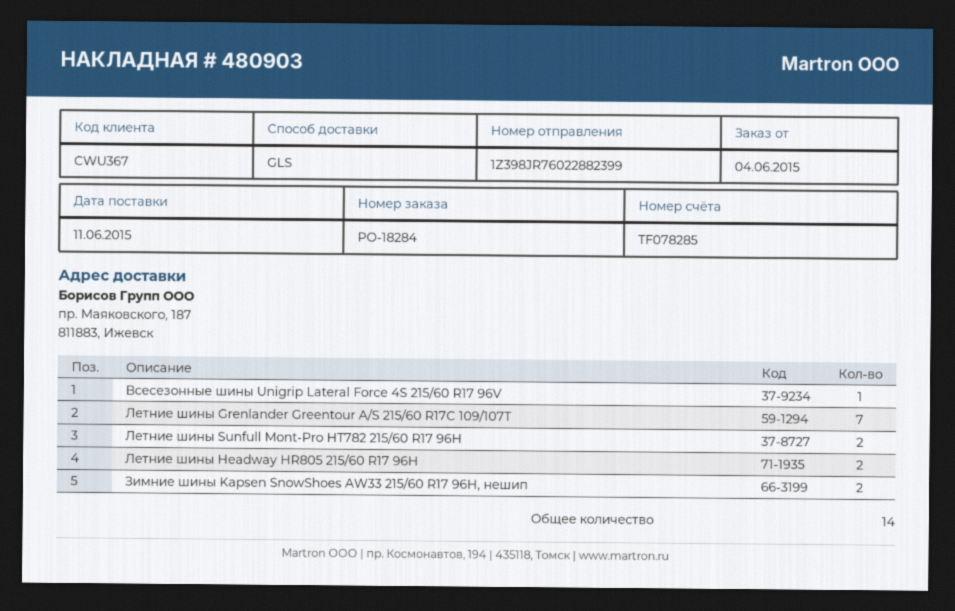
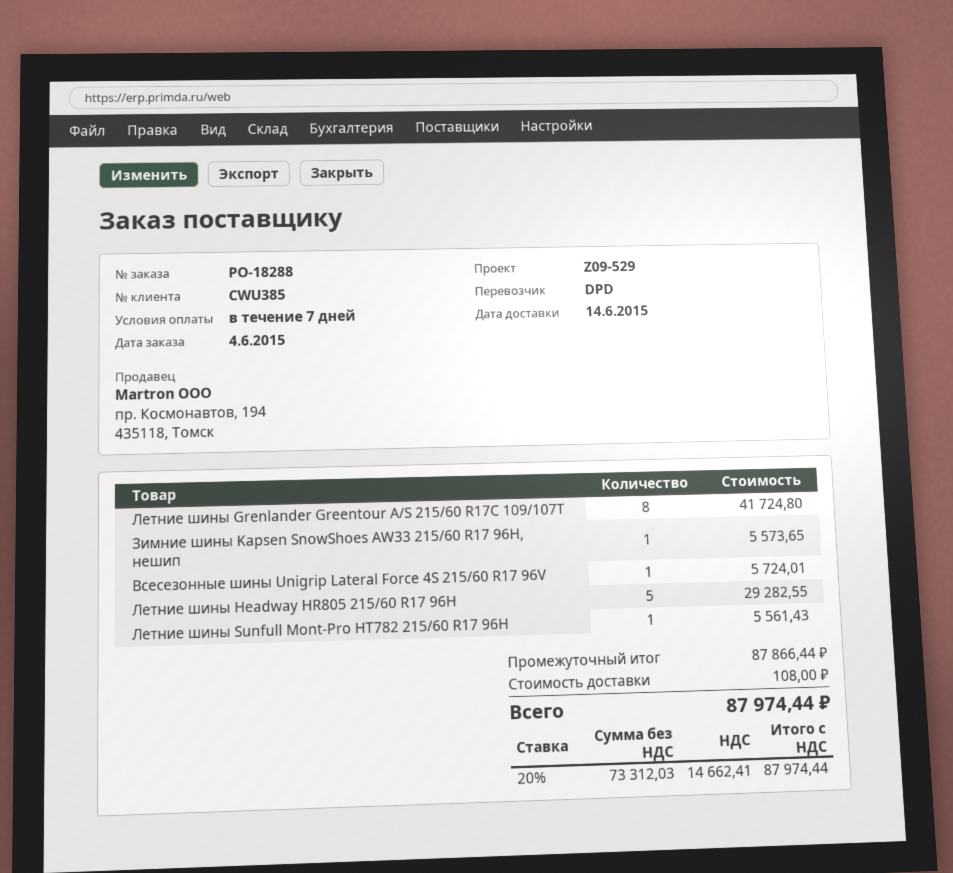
order number: PO-18284 -> PO-18288
delivery date: 2015-06-11 -> 2015-06-14
customer number: CWU367 -> CWU385
shipping method: GLS -> DPD
Летние шины Grenlander Greentour A/S 215/60 R17C 109/107T: 7 -> 8
Летние шины Sunfull Mont-Pro HT782 215/60 R17 96H: 2 -> 1
Летние шины Headway HR805 215/60 R17 96H: 2 -> 5
Зимние шины Kapsen SnowShoes AW33 215/60 R17 96H, нешип: 2 -> 1

